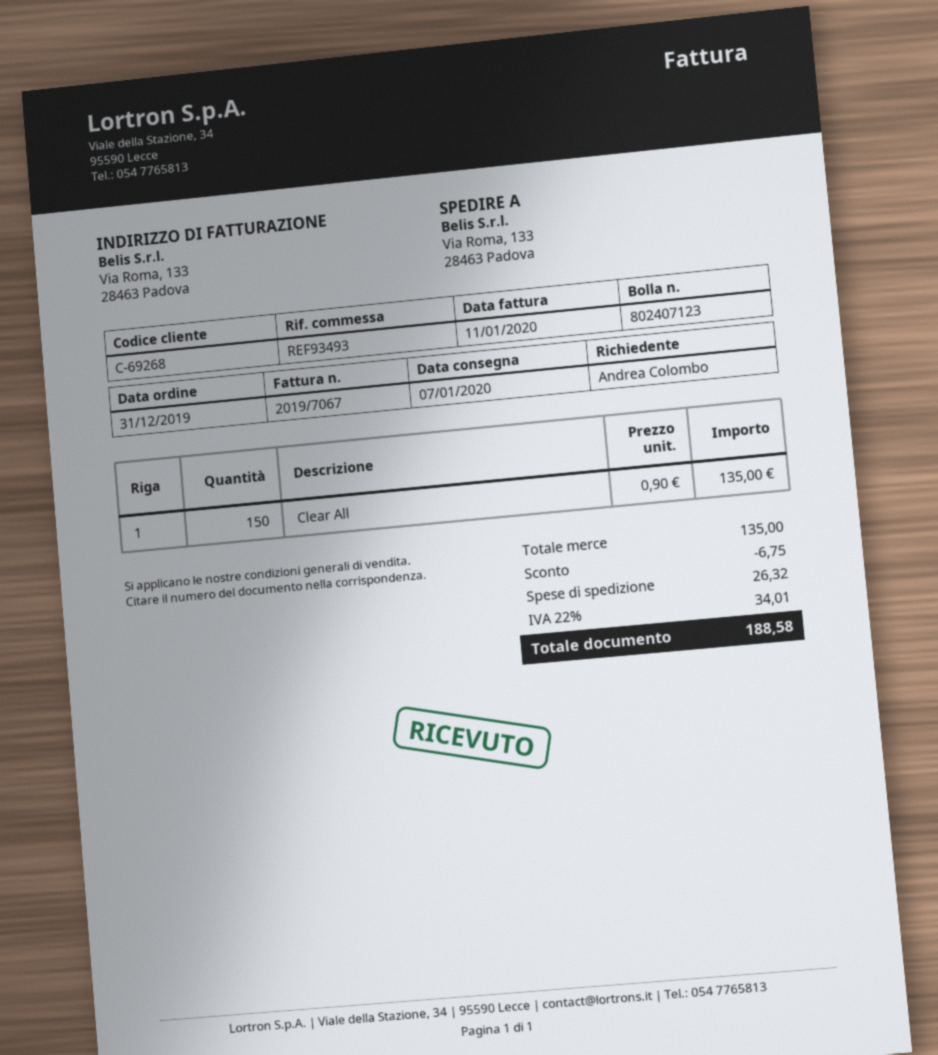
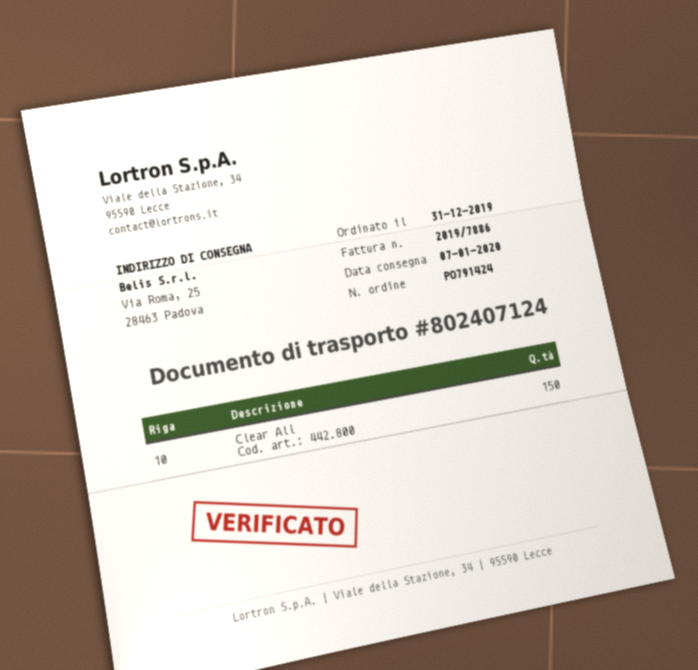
delivery note number: 802407123 -> 802407124
invoice number: 2019/7067 -> 2019/7886
ship to: Via Roma, 133, 28463 Padova -> Via Roma, 25, 28463 Padova

